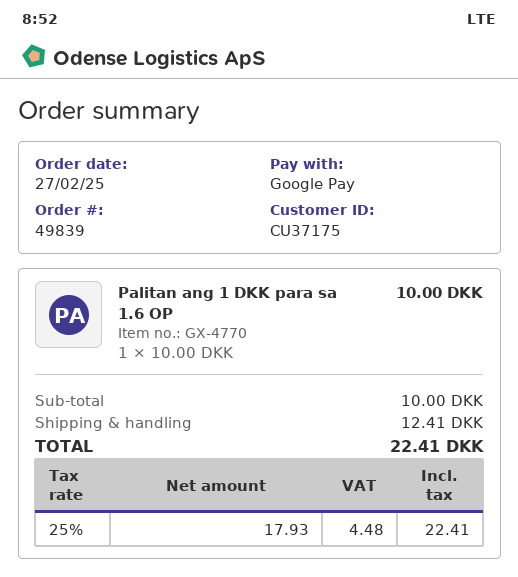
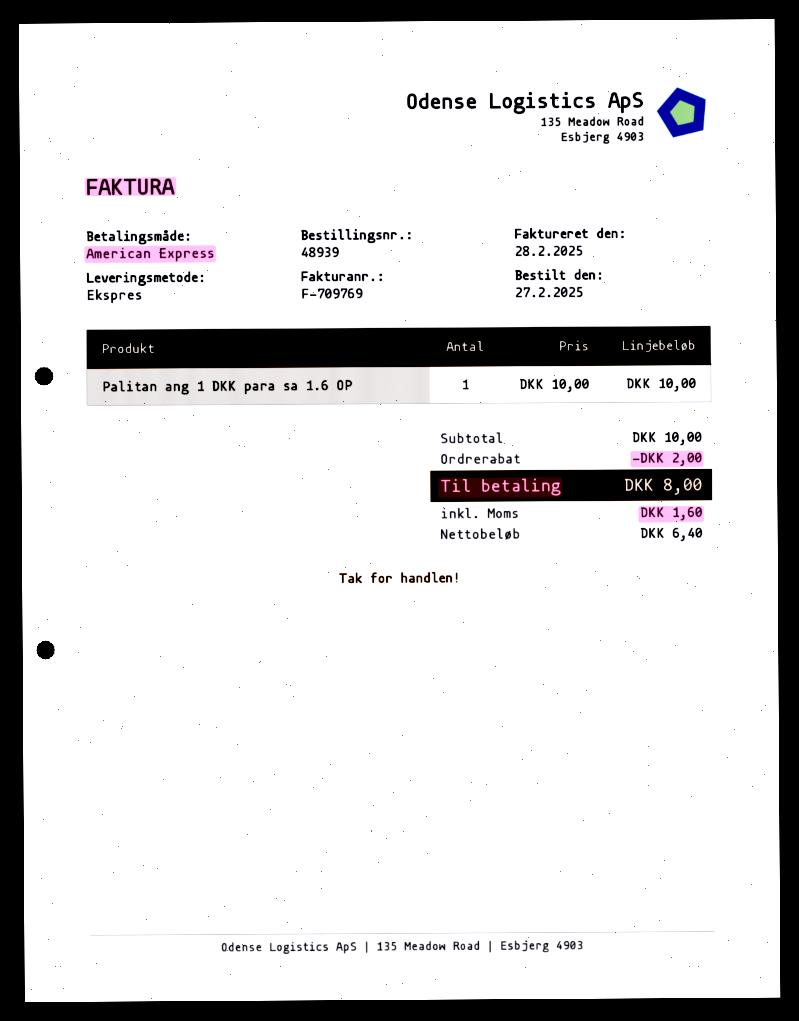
order number: 49839 -> 48939
payment method: Google Pay -> American Express
discount: none -> 2.00
shipping: 12.41 -> none
net: 17.93 -> 6.40
tax: 4.48 -> 1.60
total: 22.41 -> 8.00

